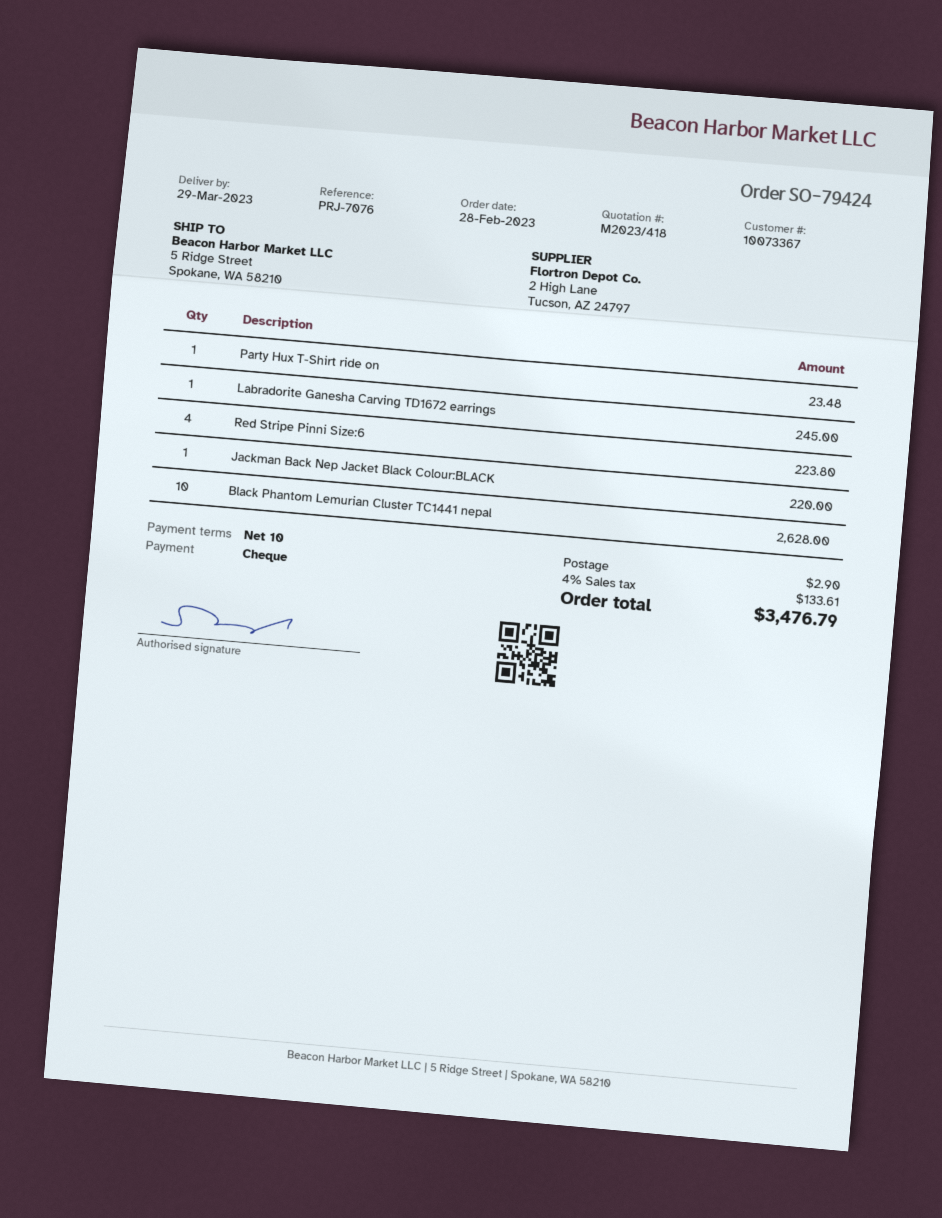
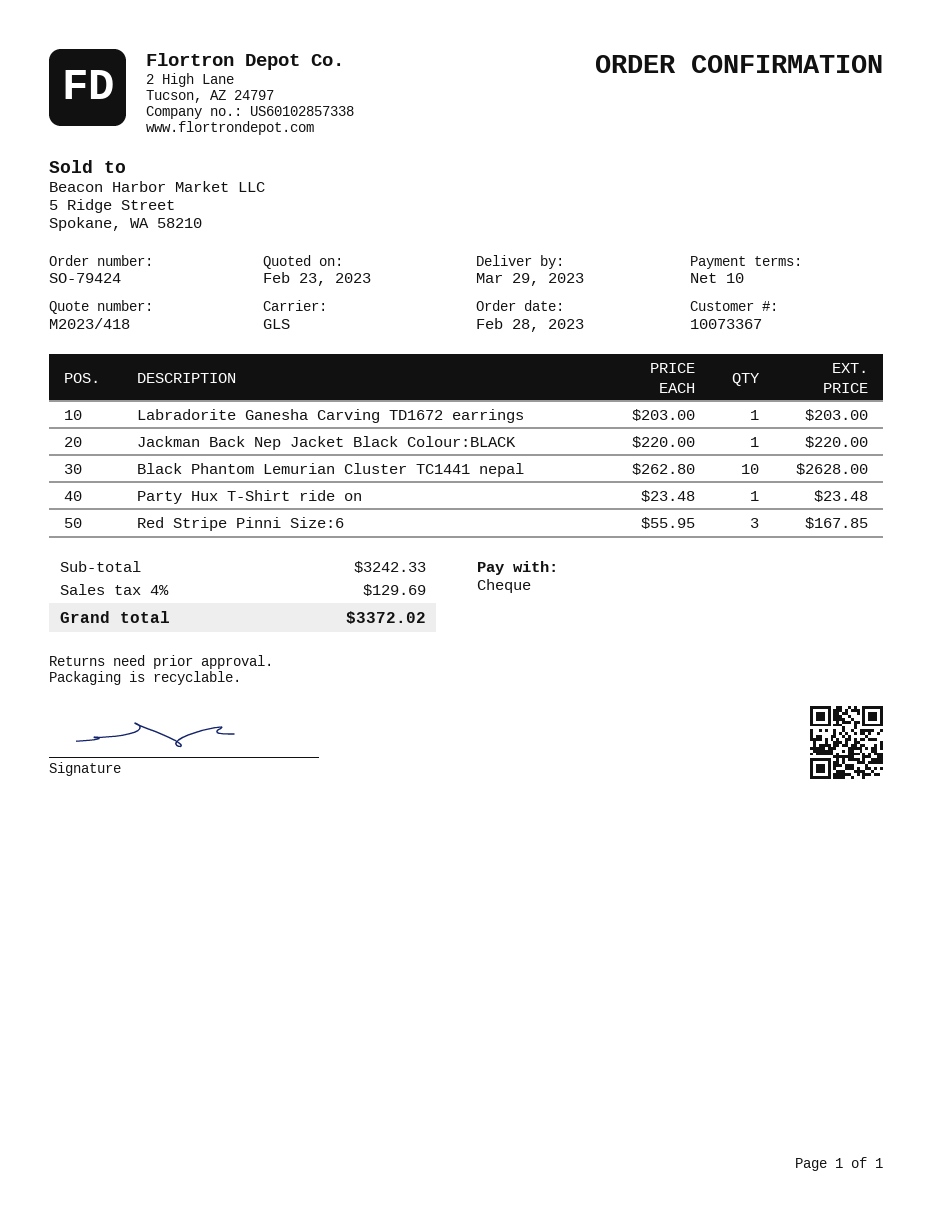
Labradorite Ganesha Carving TD1672 earrings: 1 for 245.00 -> 1 for 203.00
Red Stripe Pinni Size:6: 4 for 223.80 -> 3 for 167.85
shipping: 2.90 -> none
tax: 4% = 133.61 -> 4% = 129.69
total: 3476.79 -> 3372.02

